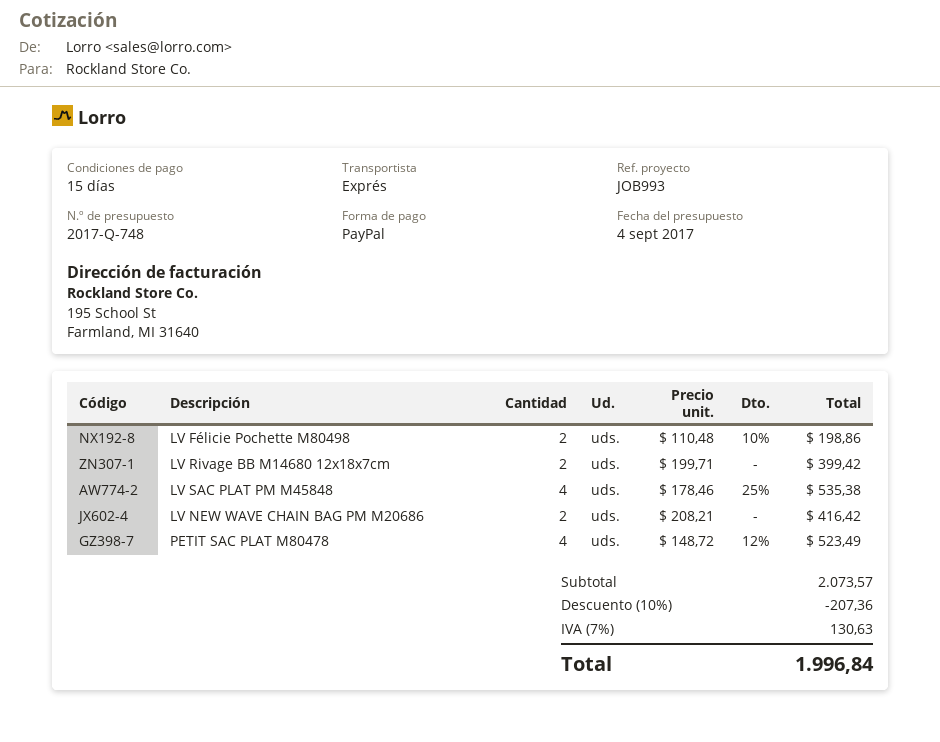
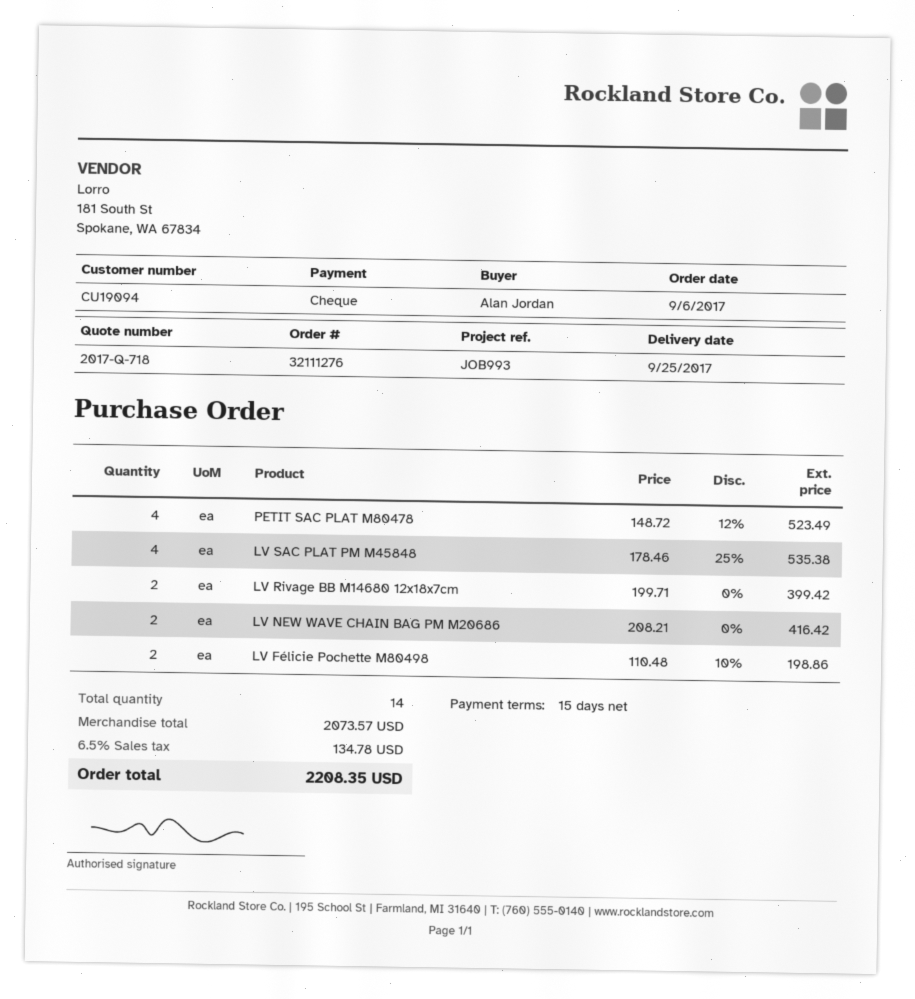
quote number: 2017-Q-748 -> 2017-Q-718
payment method: PayPal -> cheque
discount: 10% = 207.36 -> none
tax: 7% = 130.63 -> 6.5% = 134.78
total: 1996.84 -> 2208.35

